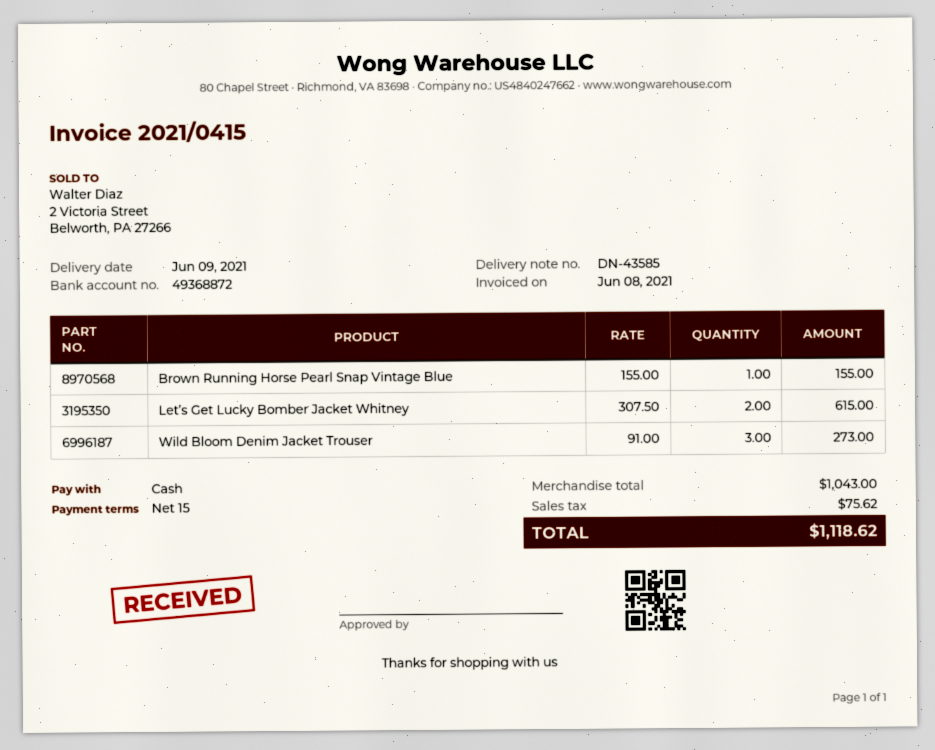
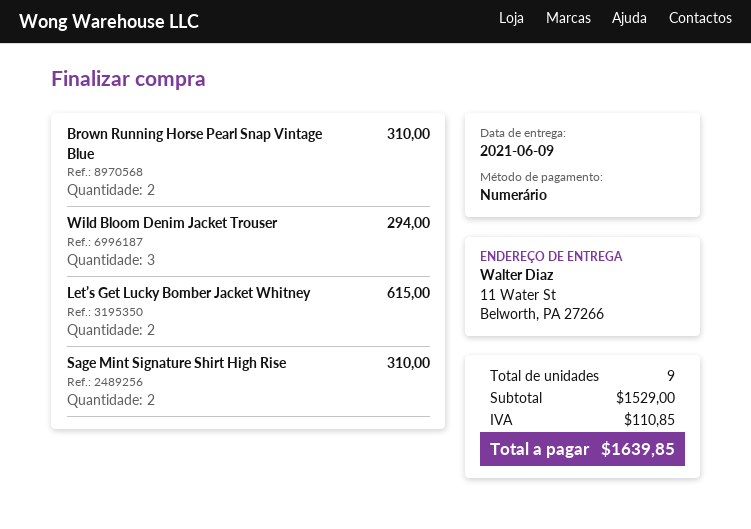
Brown Running Horse Pearl Snap Vintage Blue: 1 for 155.00 -> 2 for 310.00
Wild Bloom Denim Jacket Trouser: 3 for 273.00 -> 3 for 294.00
Sage Mint Signature Shirt High Rise: none -> 2 for 310.00
subtotal: 1043.00 -> 1529.00
tax: 75.62 -> 110.85
total: 1118.62 -> 1639.85

